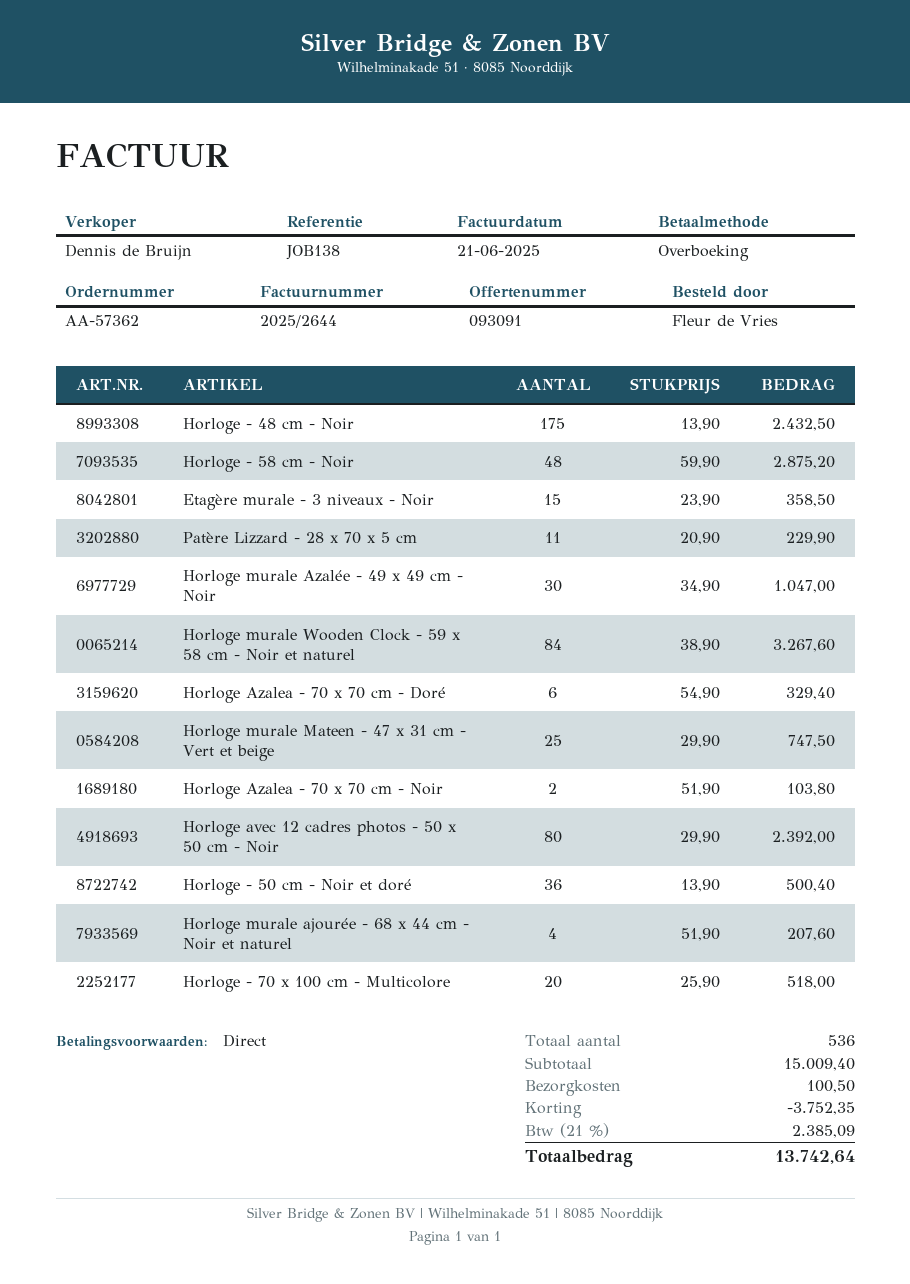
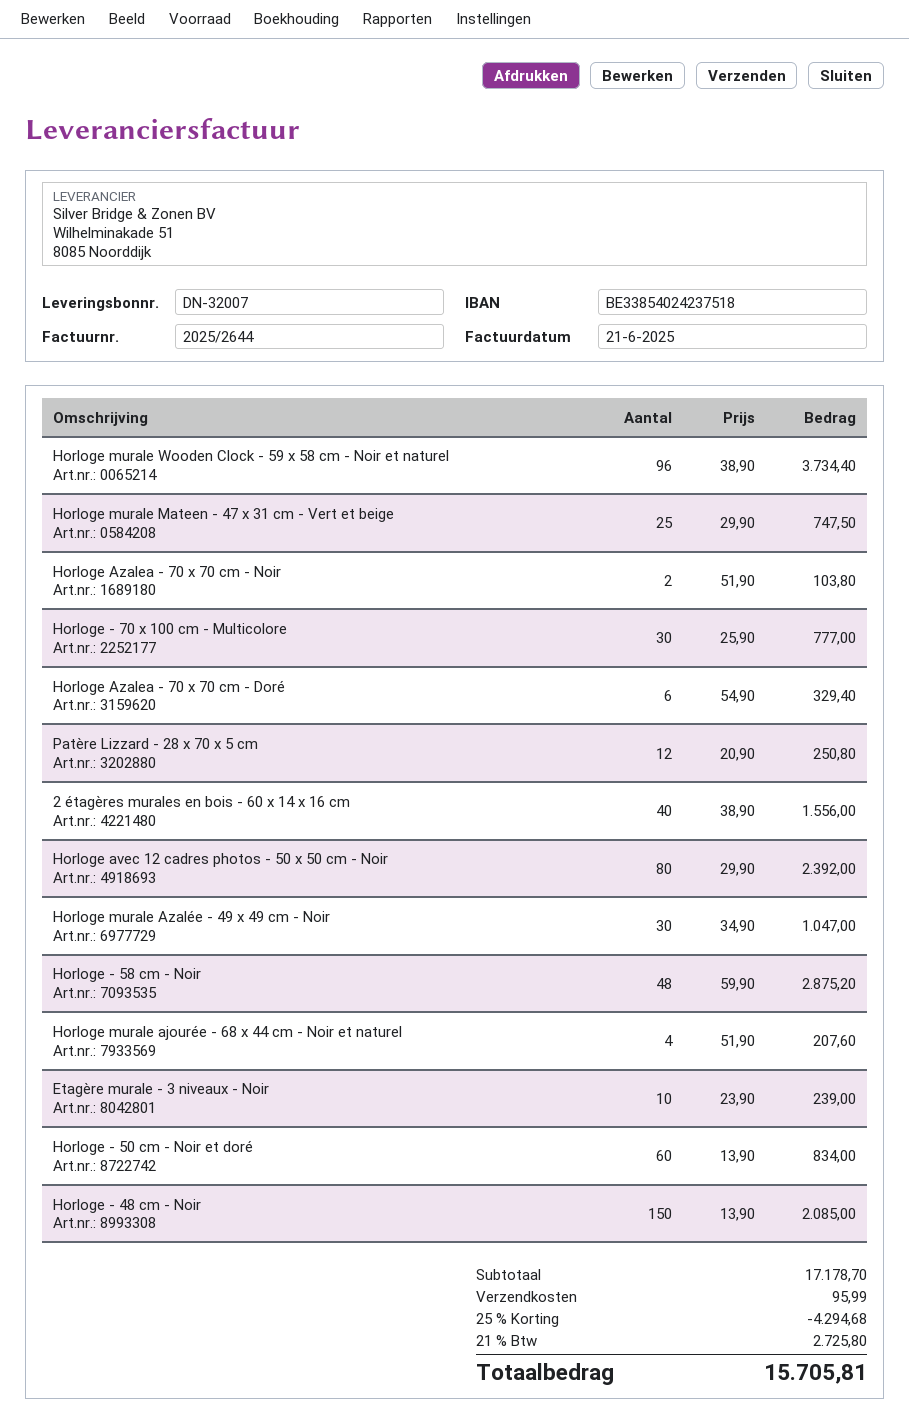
Horloge - 48 cm - Noir: 175 x 13.90 = 2432.50 -> 150 x 13.90 = 2085.00
Etagère murale - 3 niveaux - Noir: 15 x 23.90 = 358.50 -> 10 x 23.90 = 239.00
Patère Lizzard - 28 x 70 x 5 cm: 11 x 20.90 = 229.90 -> 12 x 20.90 = 250.80
Horloge murale Wooden Clock - 59 x 58 cm - Noir et naturel: 84 x 38.90 = 3267.60 -> 96 x 38.90 = 3734.40
Horloge - 50 cm - Noir et doré: 36 x 13.90 = 500.40 -> 60 x 13.90 = 834.00
Horloge - 70 x 100 cm - Multicolore: 20 x 25.90 = 518.00 -> 30 x 25.90 = 777.00
2 étagères murales en bois - 60 x 14 x 16 cm: none -> 40 x 38.90 = 1556.00
subtotal: 15009.40 -> 17178.70
discount: 3752.35 -> 4294.68
shipping: 100.50 -> 95.99
tax: 21% = 2385.09 -> 21% = 2725.80
total: 13742.64 -> 15705.81

